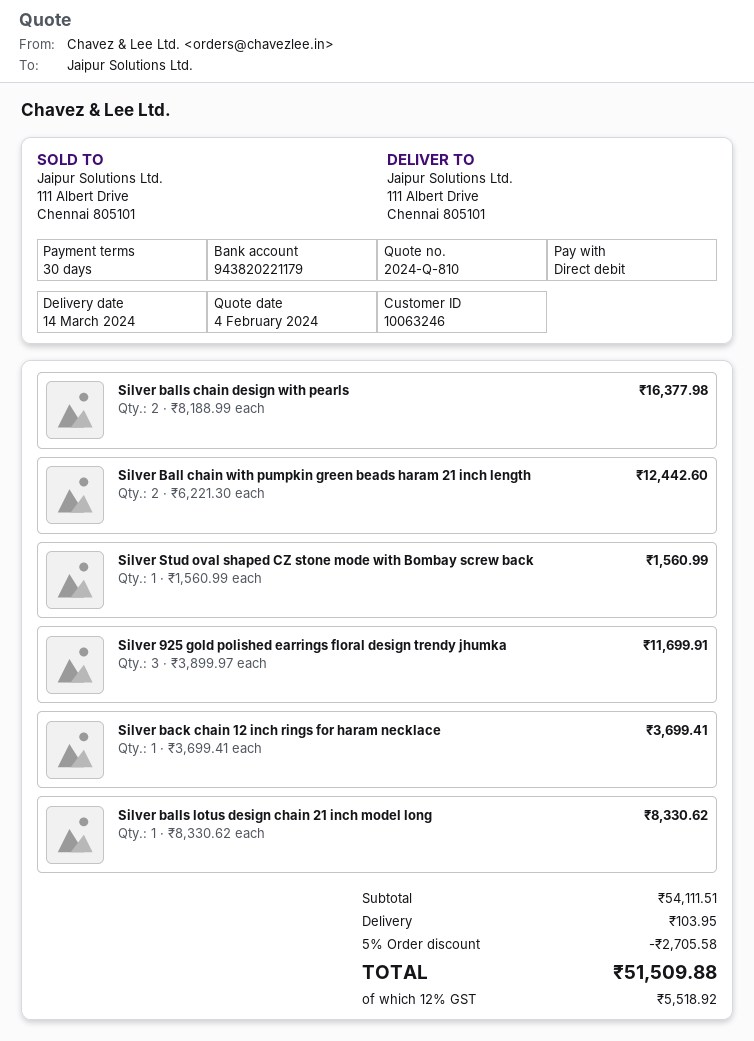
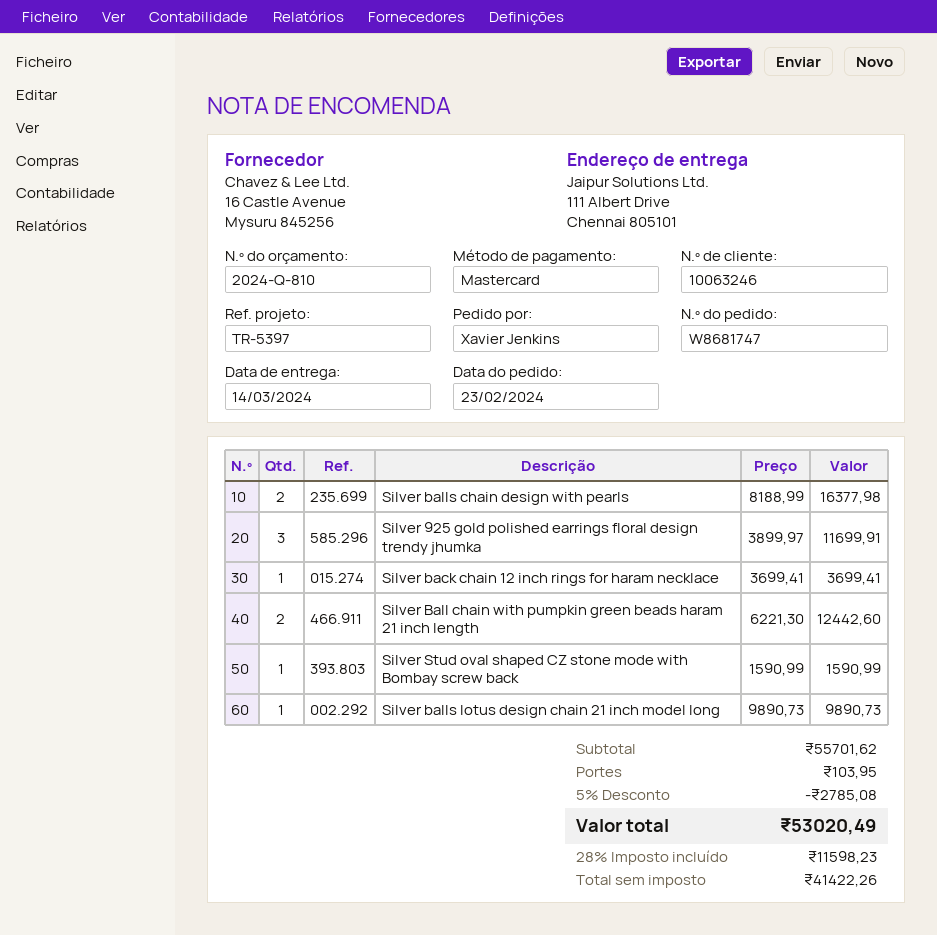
payment method: direct debit -> Mastercard
Silver Stud oval shaped CZ stone mode with Bombay screw back: 1 x 1560.99 = 1560.99 -> 1 x 1590.99 = 1590.99
Silver balls lotus design chain 21 inch model long: 1 x 8330.62 = 8330.62 -> 1 x 9890.73 = 9890.73
subtotal: 54111.51 -> 55701.62
discount: 5% = 2705.58 -> 5% = 2785.08
tax: 12% = 5518.92 -> 28% = 11598.23
total: 51509.88 -> 53020.49

